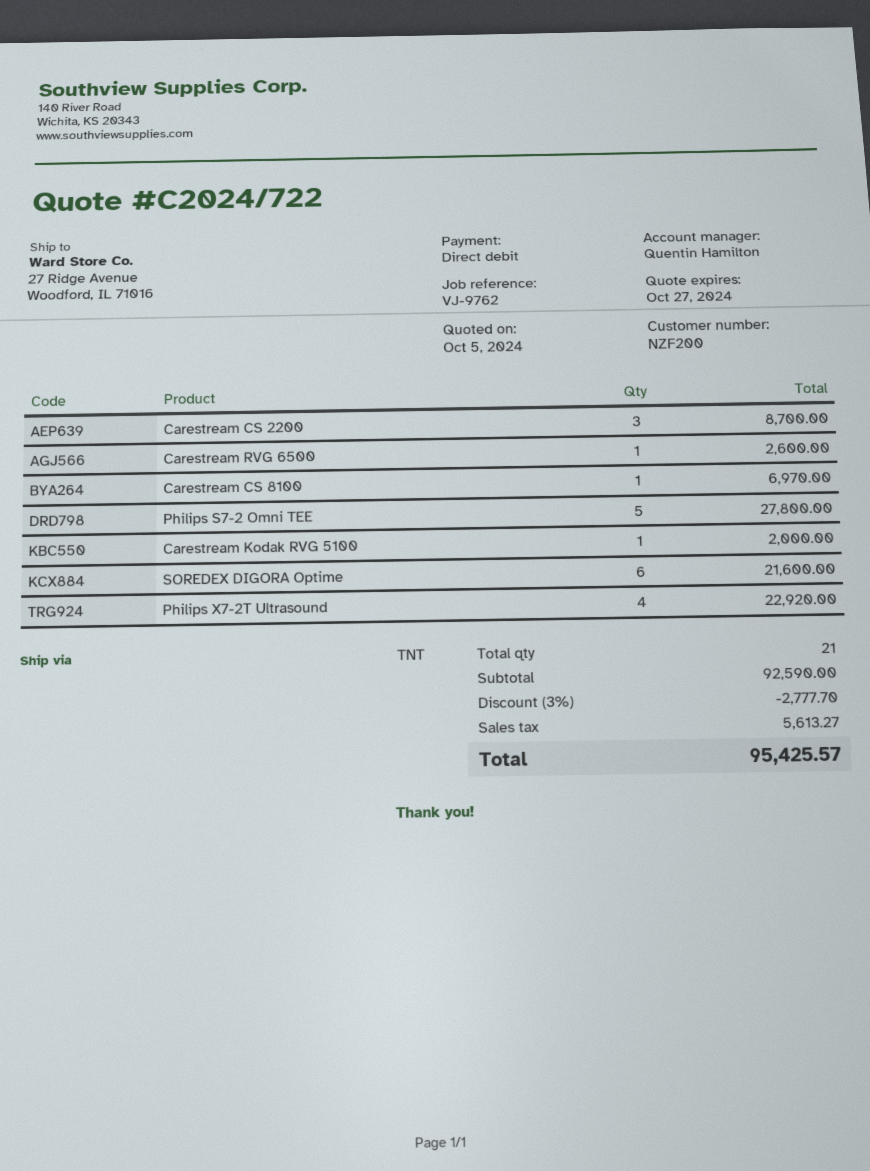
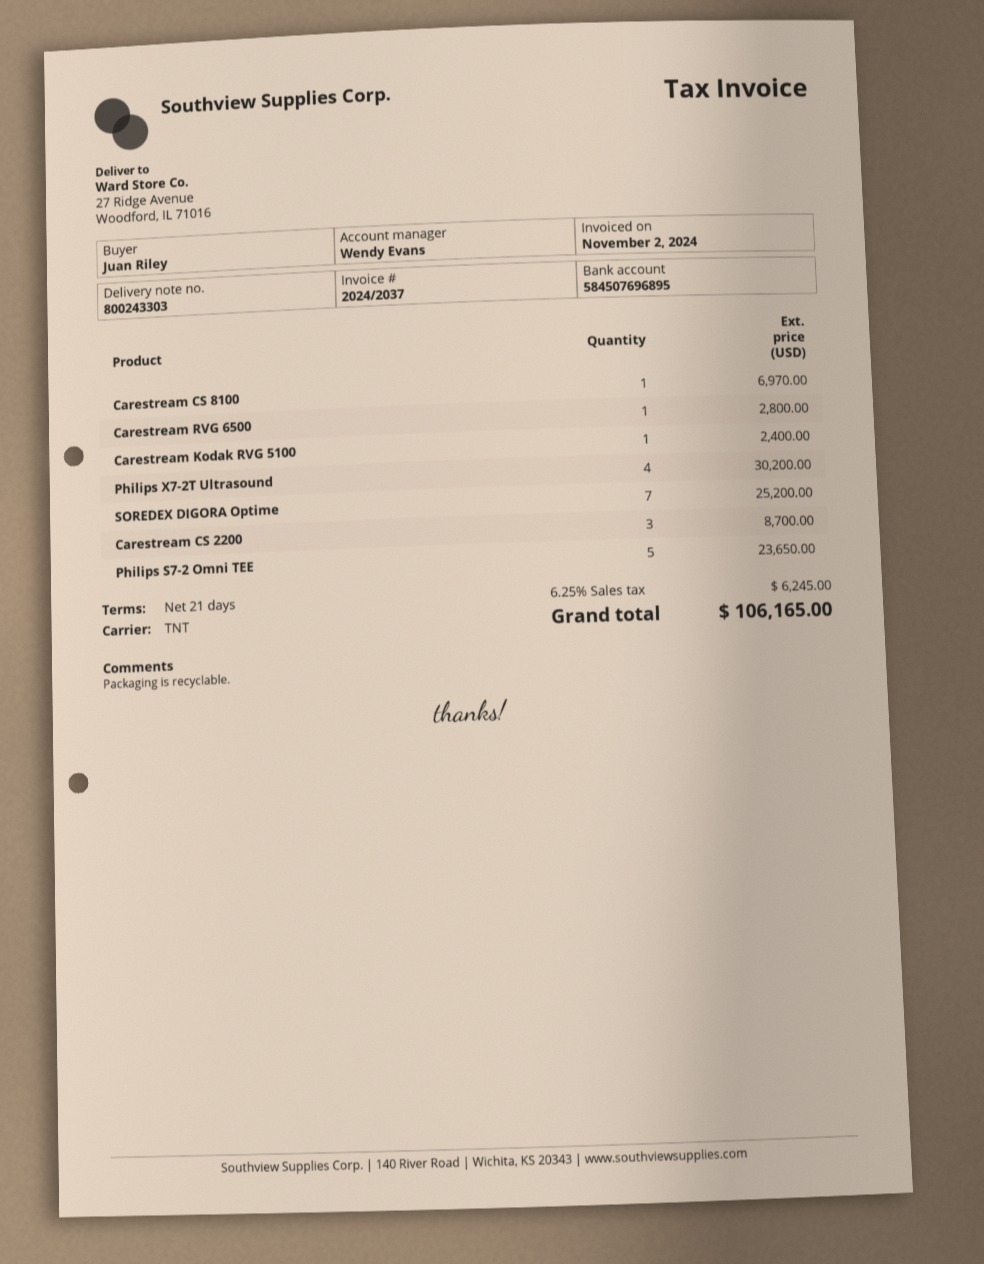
sales rep: Quentin Hamilton -> Wendy Evans
Carestream RVG 6500: 1 for 2600.00 -> 1 for 2800.00
Philips S7-2 Omni TEE: 5 for 27800.00 -> 5 for 23650.00
Carestream Kodak RVG 5100: 1 for 2000.00 -> 1 for 2400.00
SOREDEX DIGORA Optime: 6 for 21600.00 -> 7 for 25200.00
Philips X7-2T Ultrasound: 4 for 22920.00 -> 4 for 30200.00
discount: 3% = 2777.70 -> none
tax: 5613.27 -> 6245.00
total: 95425.57 -> 106165.00

